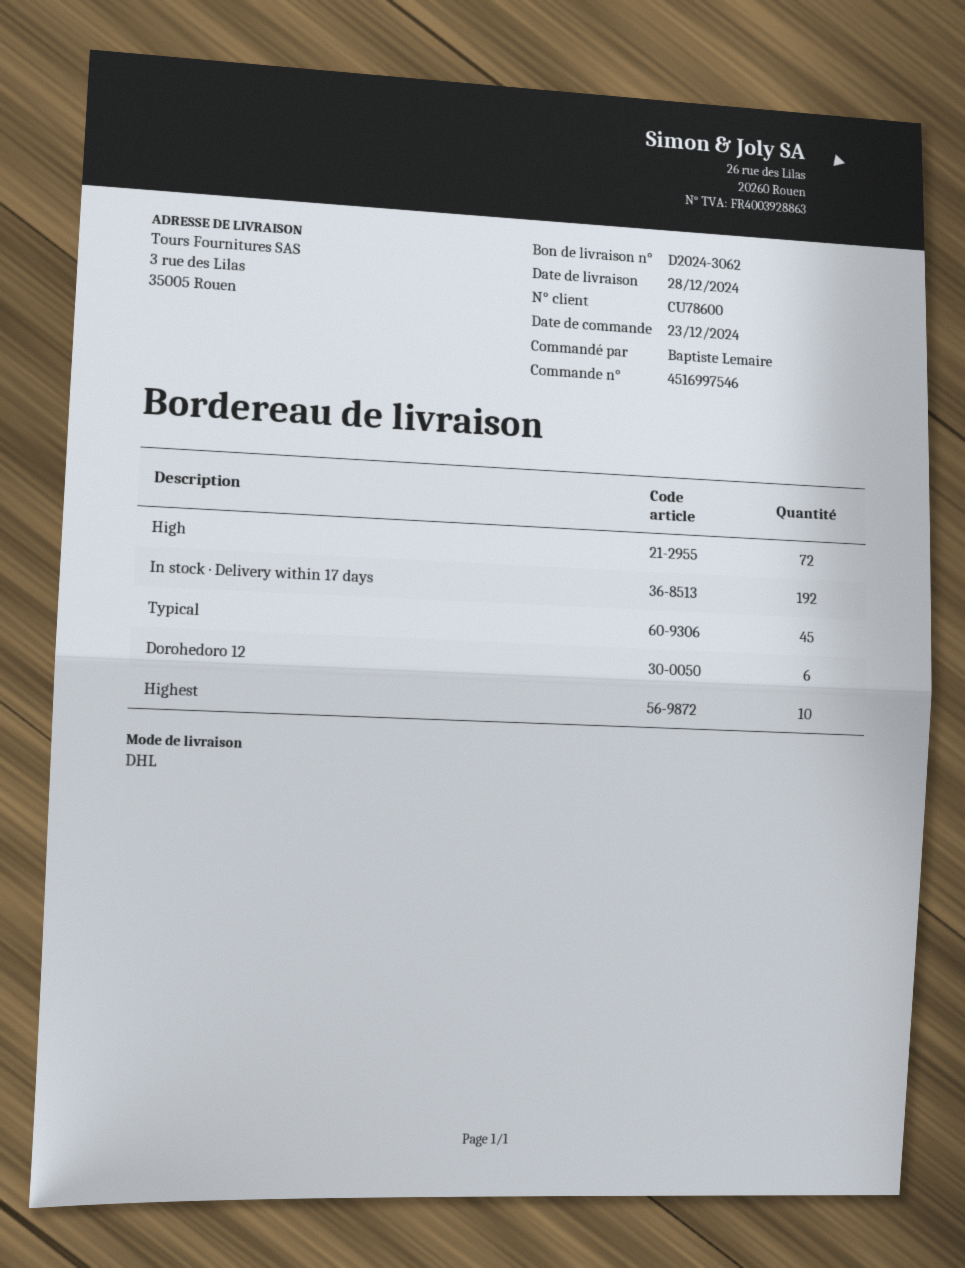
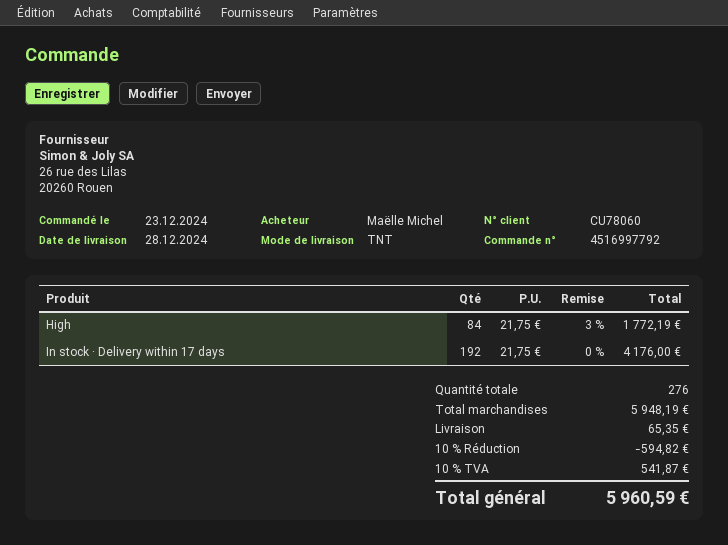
order number: 4516997546 -> 4516997792
customer number: CU78600 -> CU78060
ordered by: Baptiste Lemaire -> Maëlle Michel
shipping method: DHL -> TNT
High: 72 -> 84
Typical: 45 -> none
Dorohedoro 12: 6 -> none
Highest: 10 -> none

